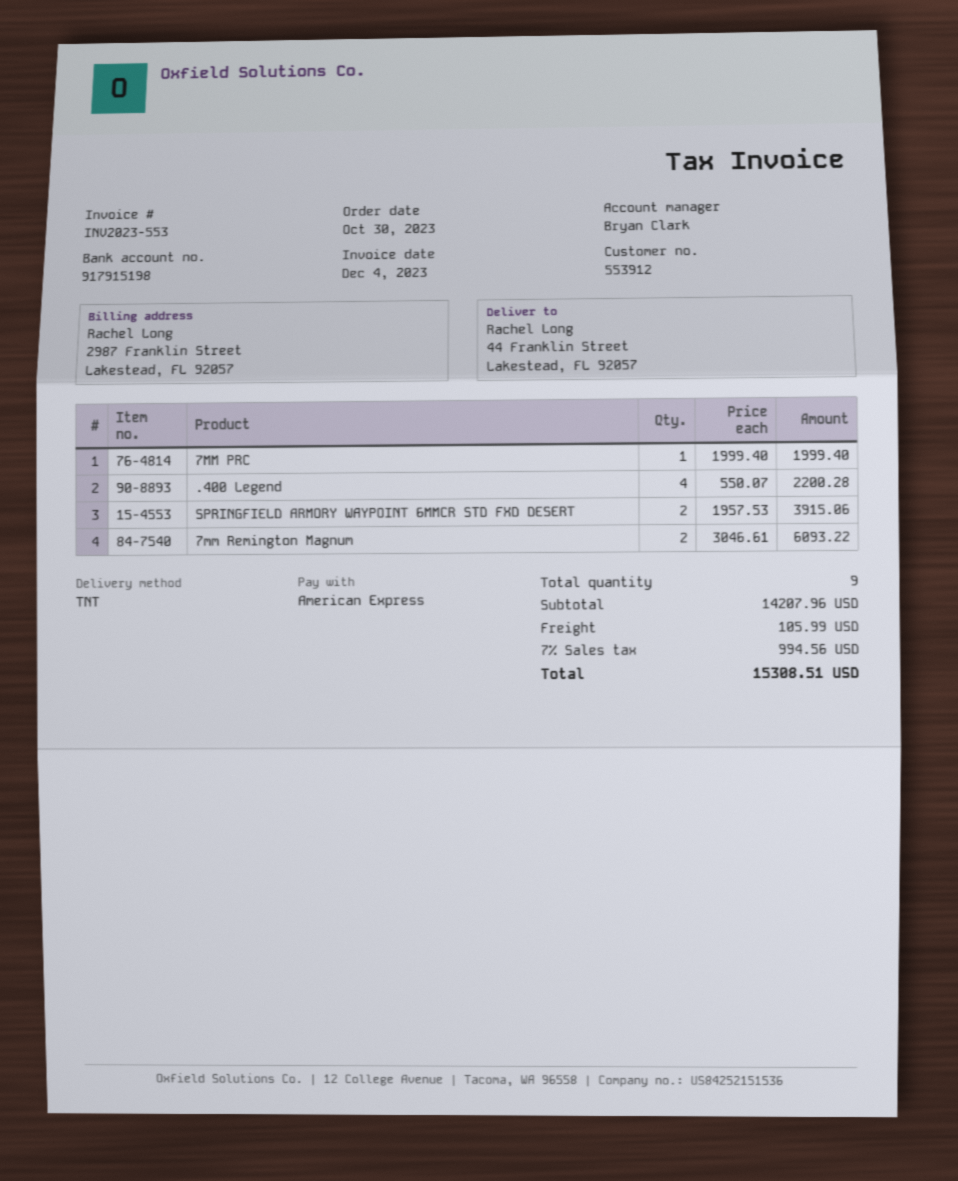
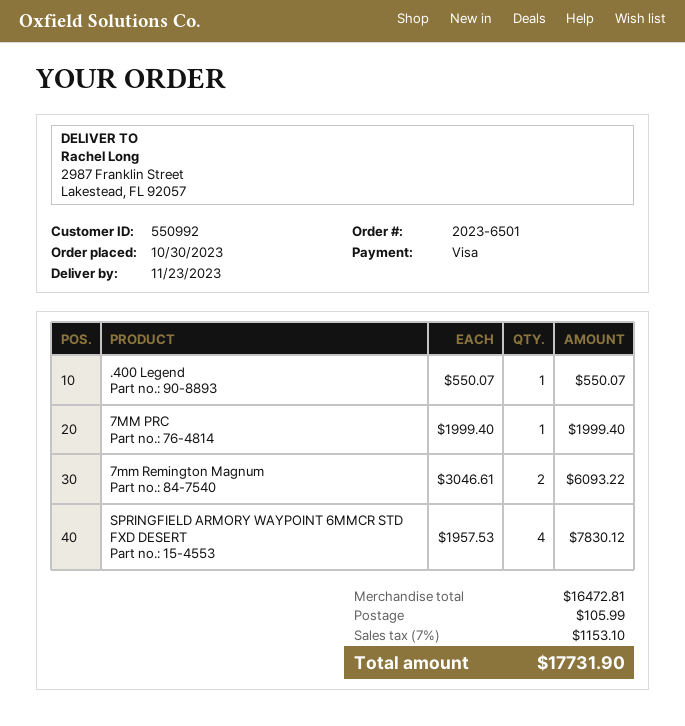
customer number: 553912 -> 550992
payment method: American Express -> Visa
ship to: 44 Franklin Street, Lakestead, FL 92057 -> 2987 Franklin Street, Lakestead, FL 92057
.400 Legend: 4 x 550.07 = 2200.28 -> 1 x 550.07 = 550.07
SPRINGFIELD ARMORY WAYPOINT 6MMCR STD FXD DESERT: 2 x 1957.53 = 3915.06 -> 4 x 1957.53 = 7830.12
subtotal: 14207.96 -> 16472.81
tax: 7% = 994.56 -> 7% = 1153.10
total: 15308.51 -> 17731.90

